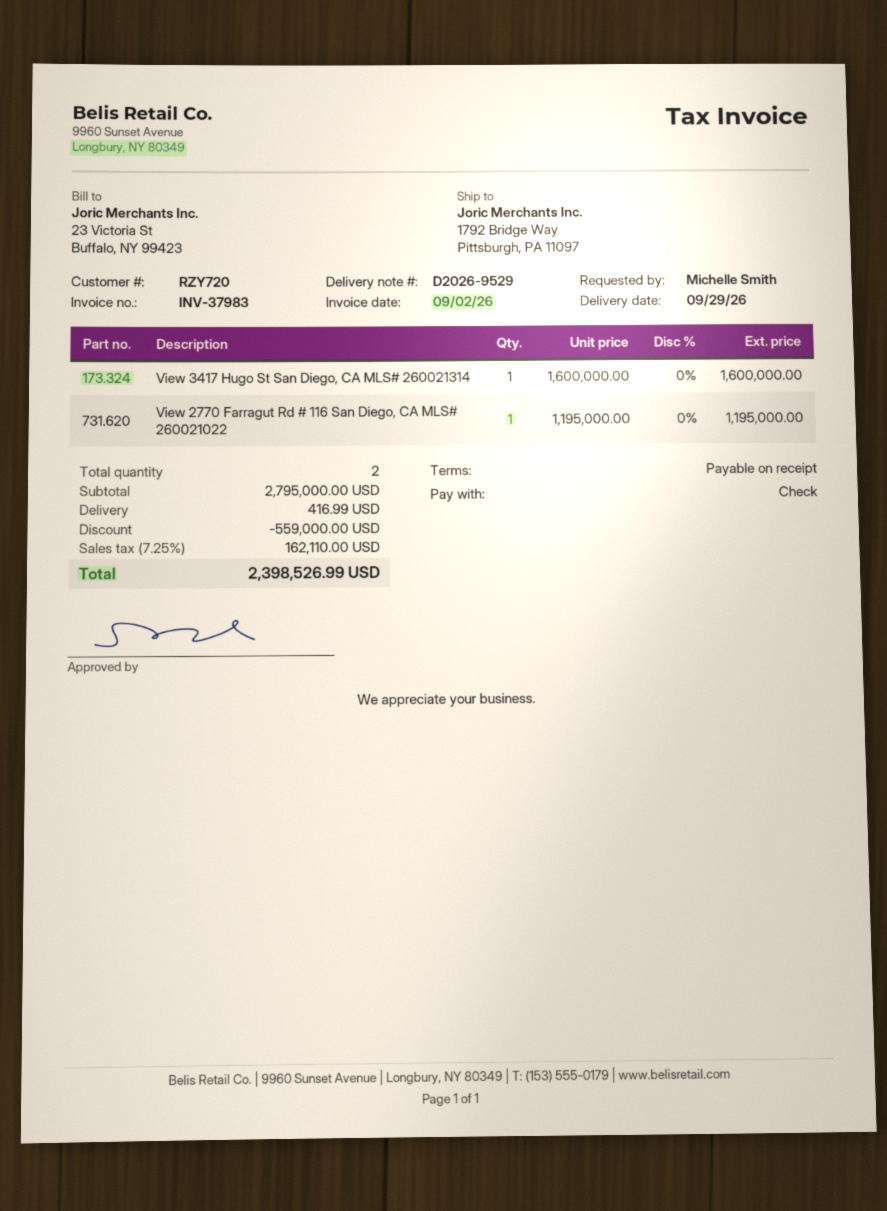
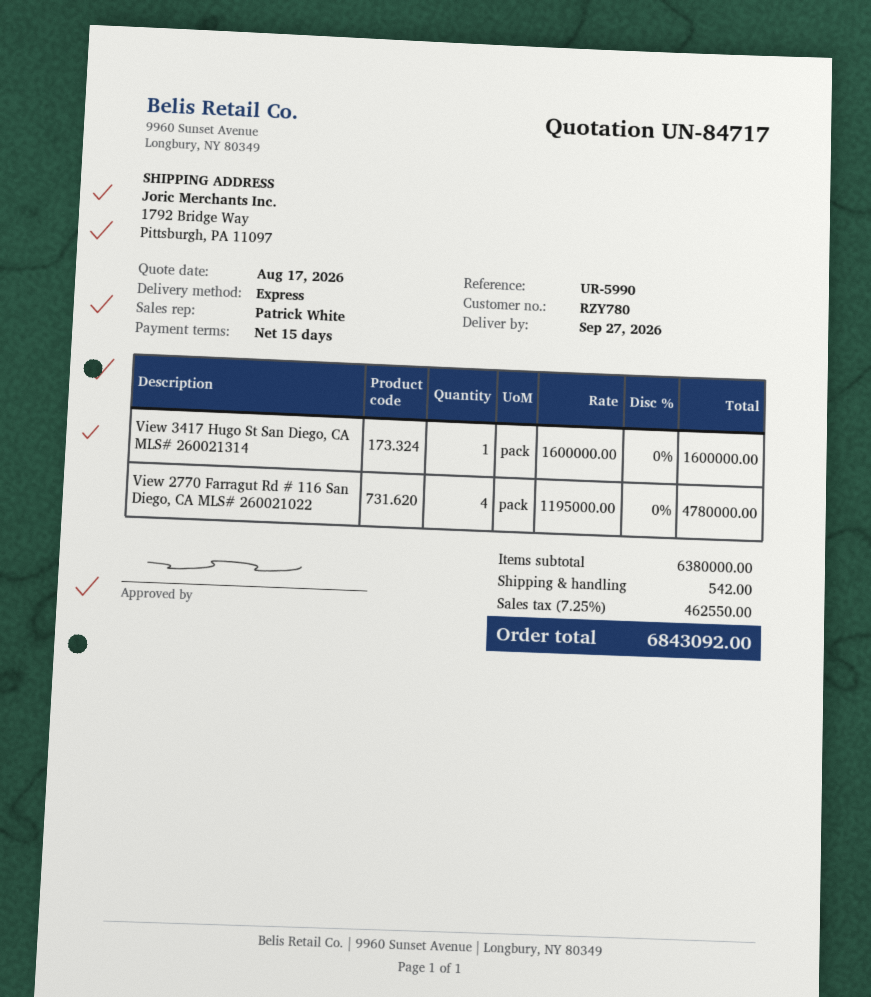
delivery date: 2026-09-29 -> 2026-09-27
payment terms: on receipt -> 15 days
customer number: RZY720 -> RZY780
View 2770 Farragut Rd # 116 San Diego, CA MLS# 260021022: 1 x 1195000.00 = 1195000.00 -> 4 x 1195000.00 = 4780000.00
subtotal: 2795000.00 -> 6380000.00
discount: 559000.00 -> none
shipping: 416.99 -> 542.00
tax: 7.25% = 162110.00 -> 7.25% = 462550.00
total: 2398526.99 -> 6843092.00

